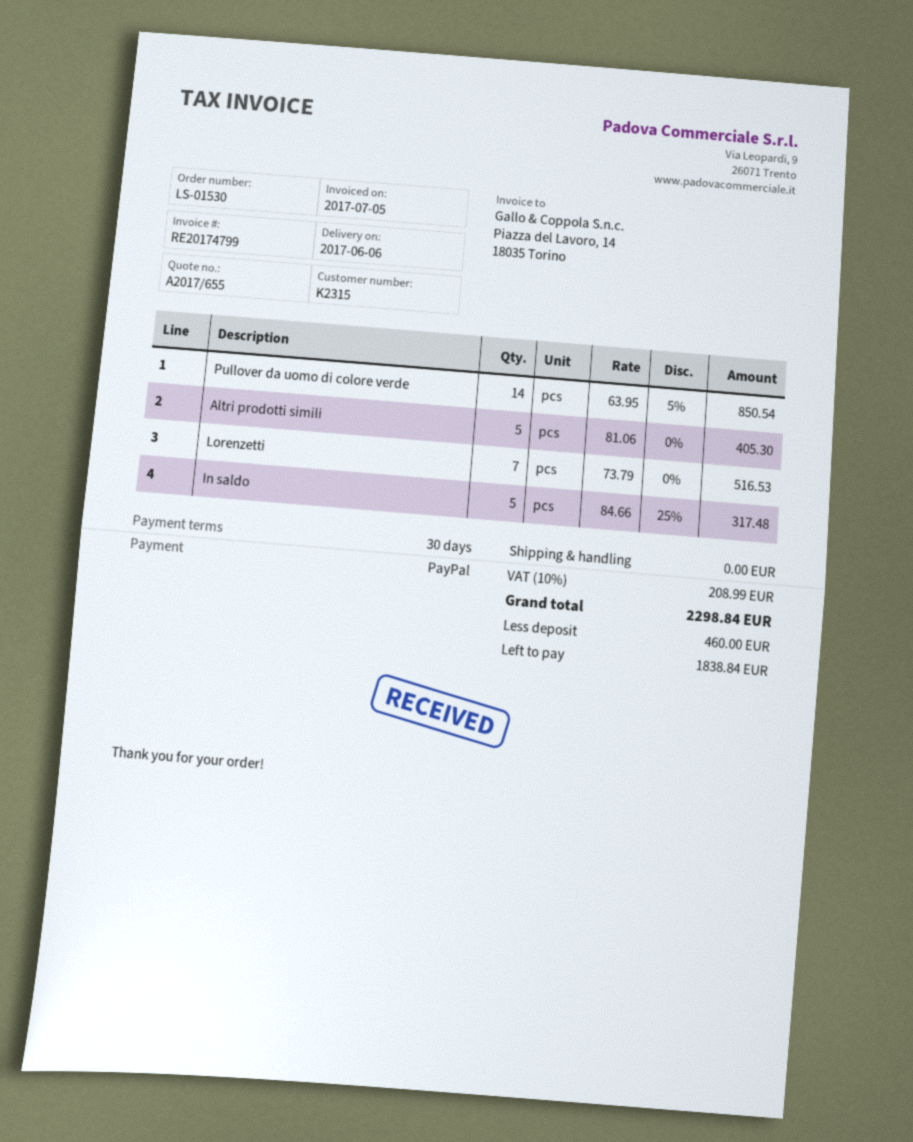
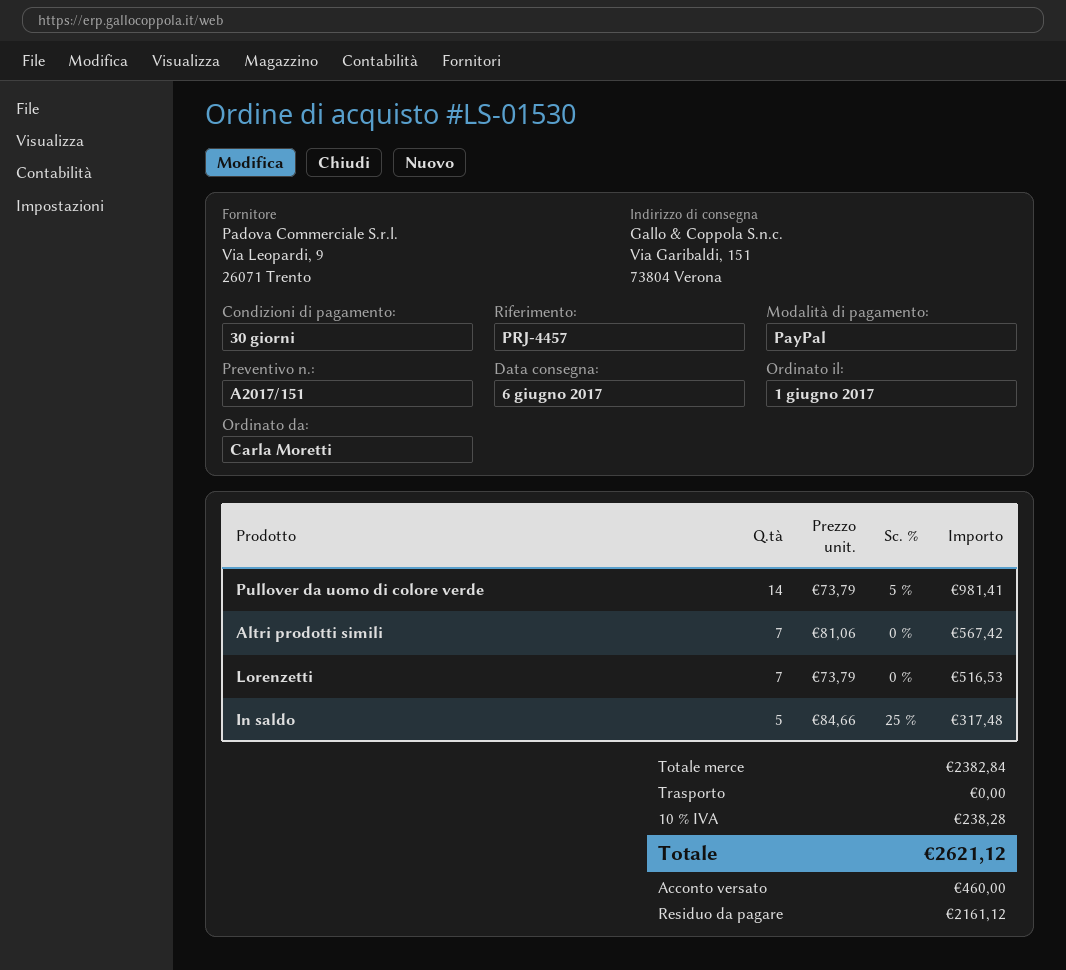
quote number: A2017/655 -> A2017/151
Pullover da uomo di colore verde: 14 x 63.95 - 5% = 850.54 -> 14 x 73.79 - 5% = 981.41
Altri prodotti simili: 5 x 81.06 = 405.30 -> 7 x 81.06 = 567.42
tax: 10% = 208.99 -> 10% = 238.28
total: 2298.84 -> 2621.12
balance: 1838.84 -> 2161.12

